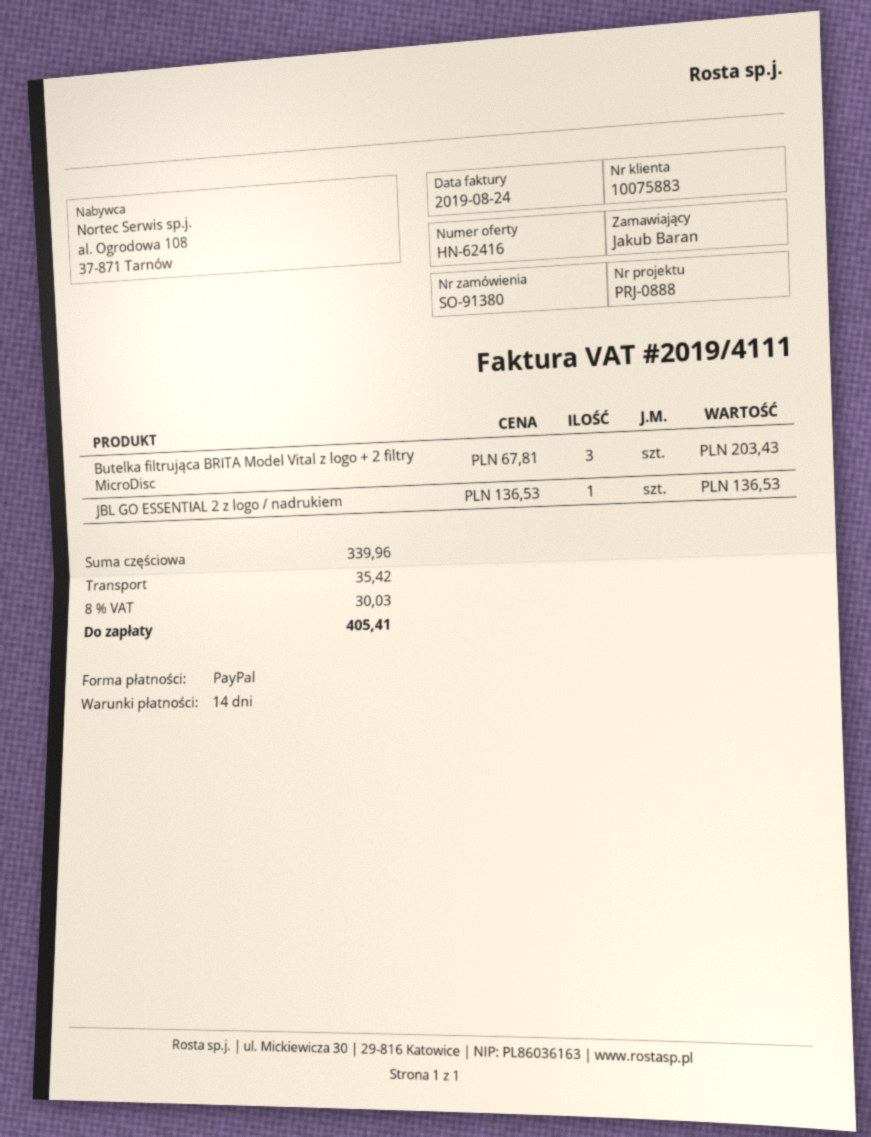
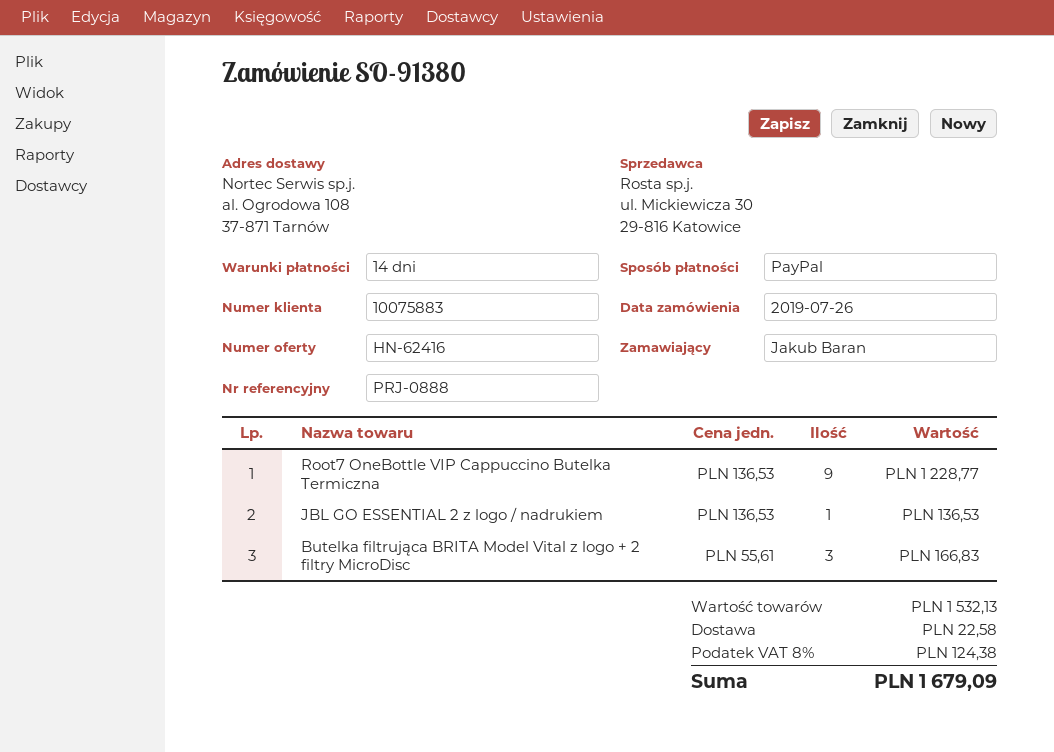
Butelka filtrująca BRITA Model Vital z logo + 2 filtry MicroDisc: 3 x 67.81 = 203.43 -> 3 x 55.61 = 166.83
Root7 OneBottle VIP Cappuccino Butelka Termiczna: none -> 9 x 136.53 = 1228.77
subtotal: 339.96 -> 1532.13
shipping: 35.42 -> 22.58
tax: 8% = 30.03 -> 8% = 124.38
total: 405.41 -> 1679.09

